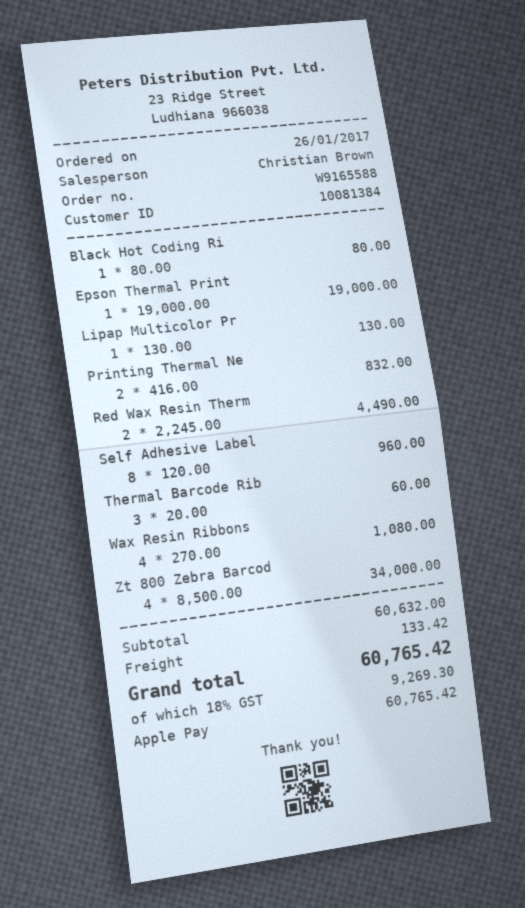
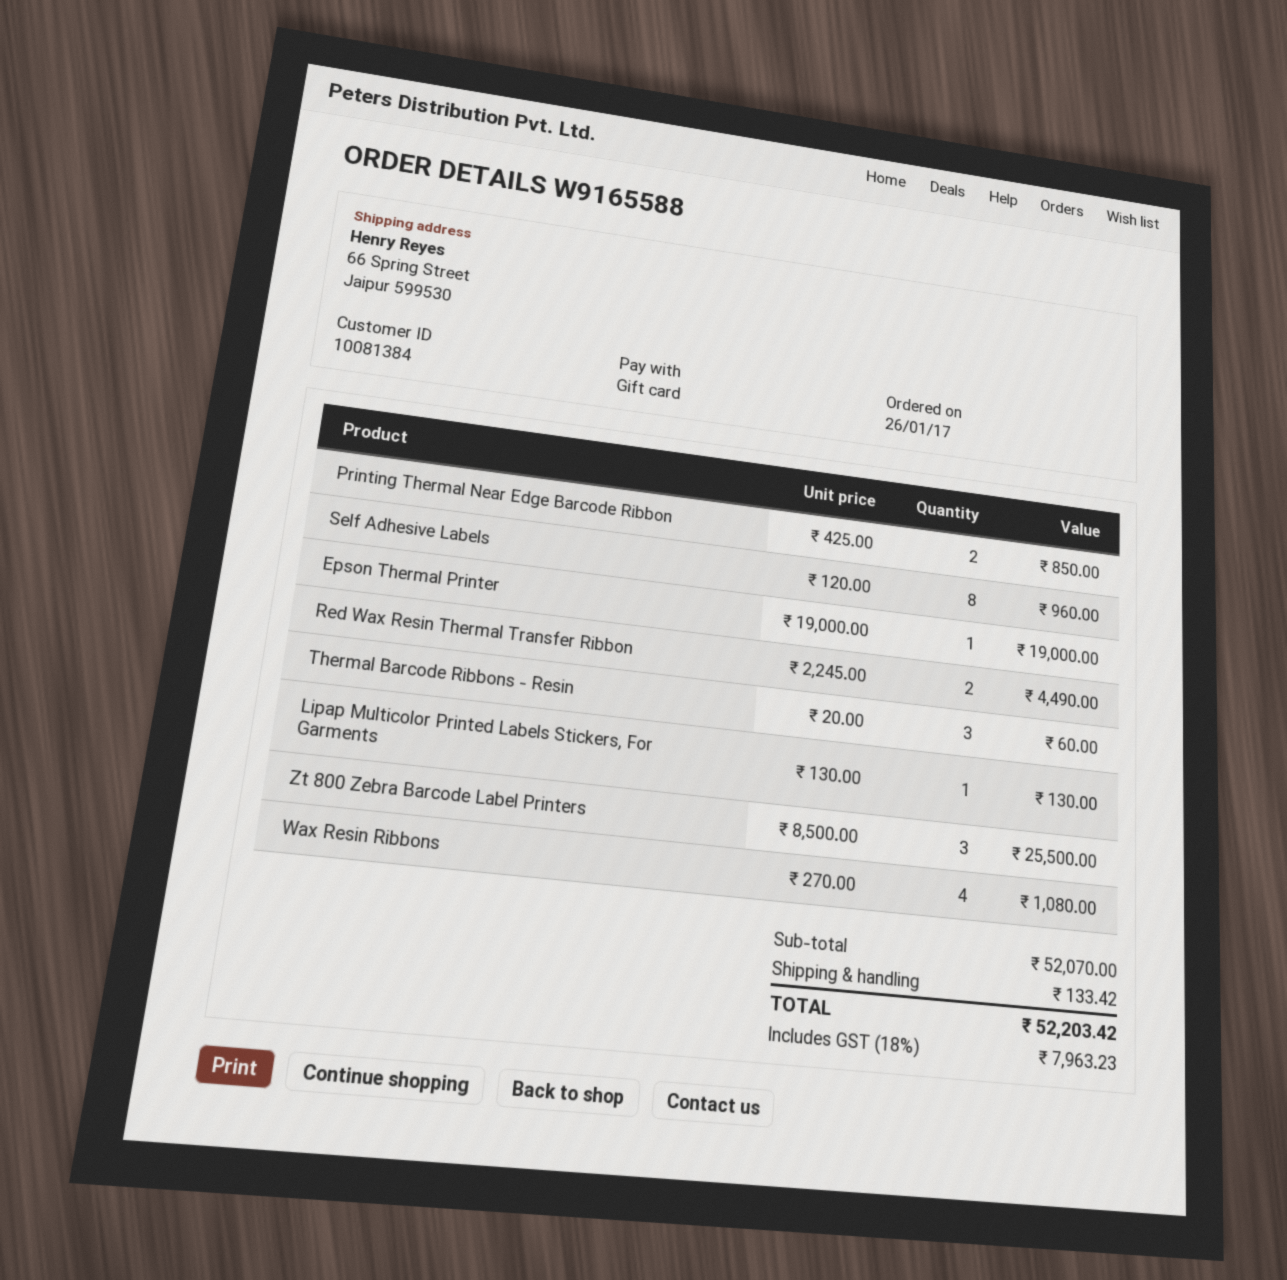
payment method: Apple Pay -> gift card
Black Hot Coding Ri: 1 x 80.00 = 80.00 -> none
Printing Thermal Ne: 2 x 416.00 = 832.00 -> 2 x 425.00 = 850.00
Zt 800 Zebra Barcod: 4 x 8500.00 = 34000.00 -> 3 x 8500.00 = 25500.00
subtotal: 60632.00 -> 52070.00
tax: 18% = 9269.30 -> 18% = 7963.23
total: 60765.42 -> 52203.42

